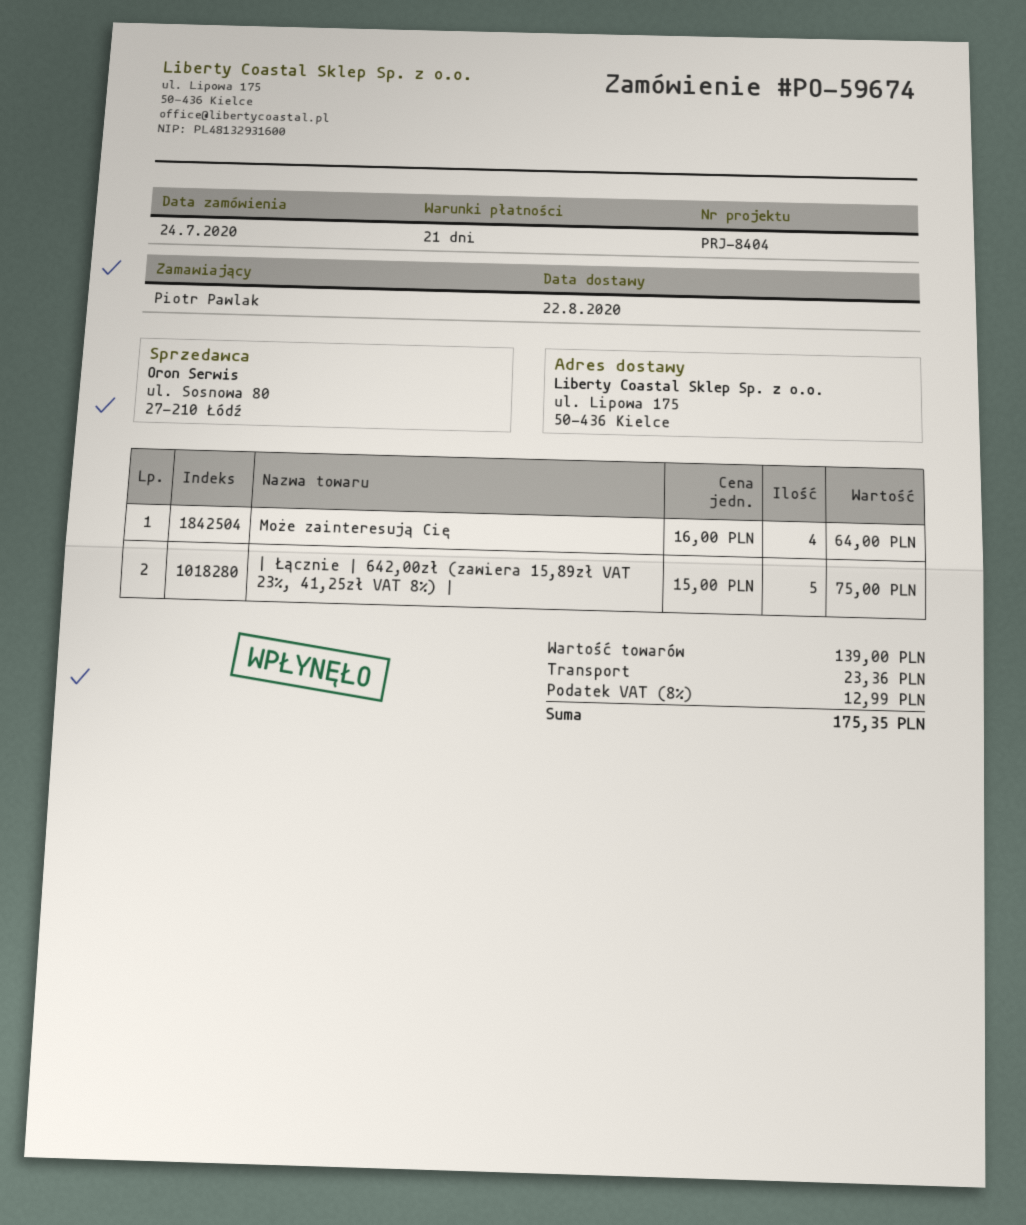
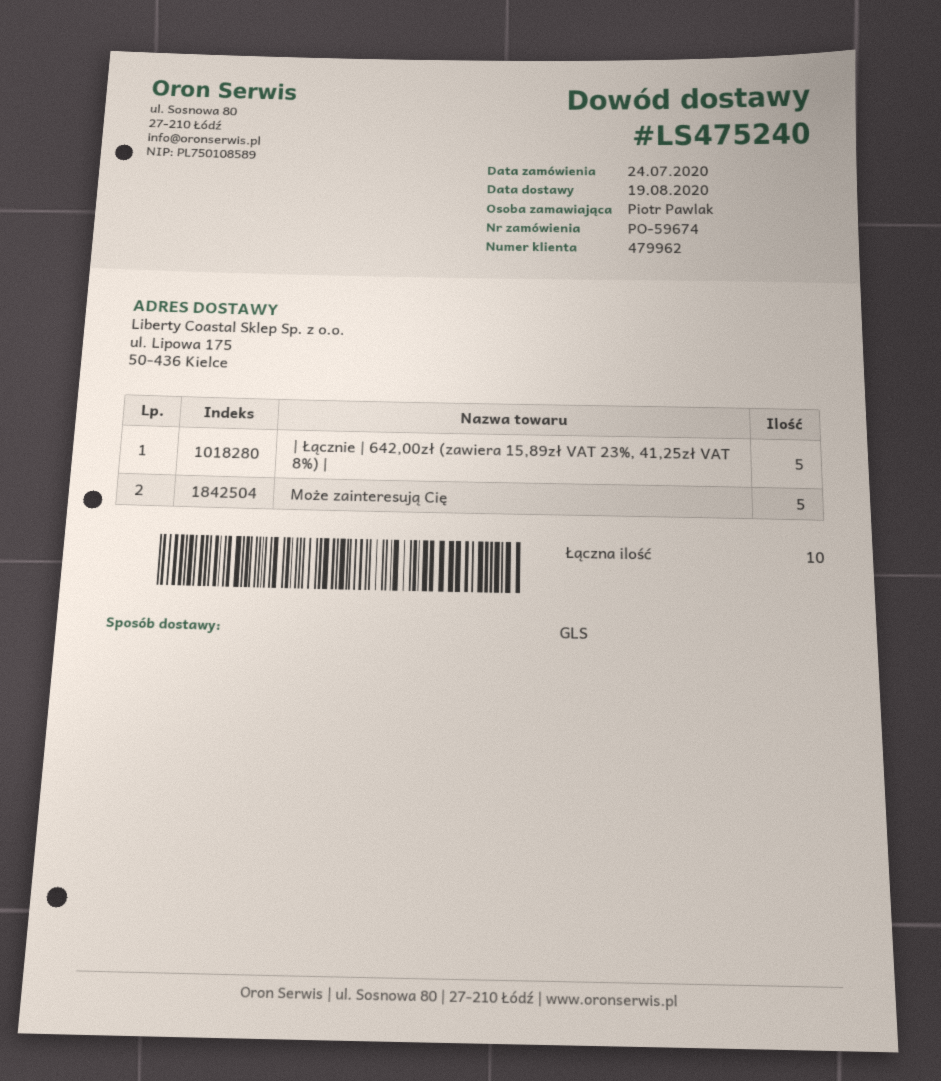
delivery date: 2020-08-22 -> 2020-08-19
Może zainteresują Cię: 4 -> 5

